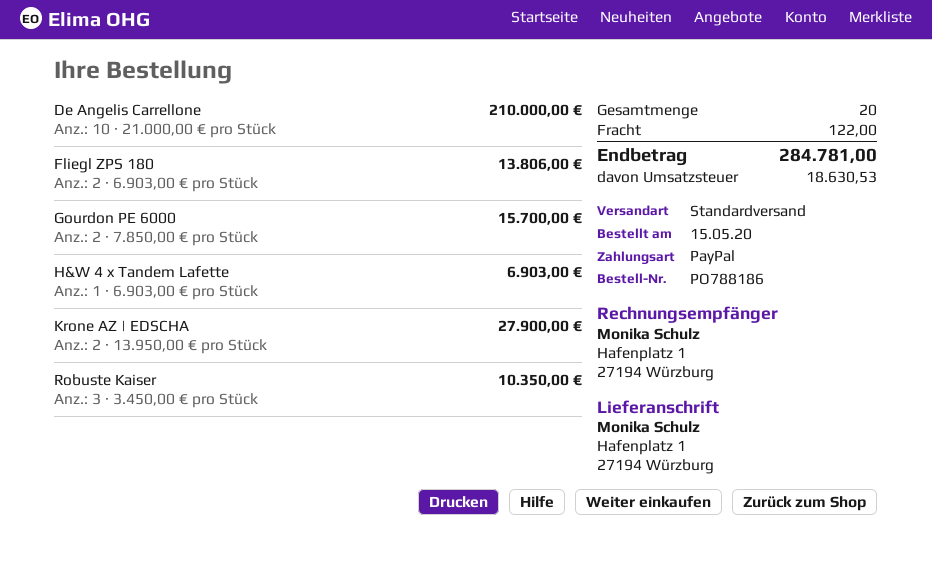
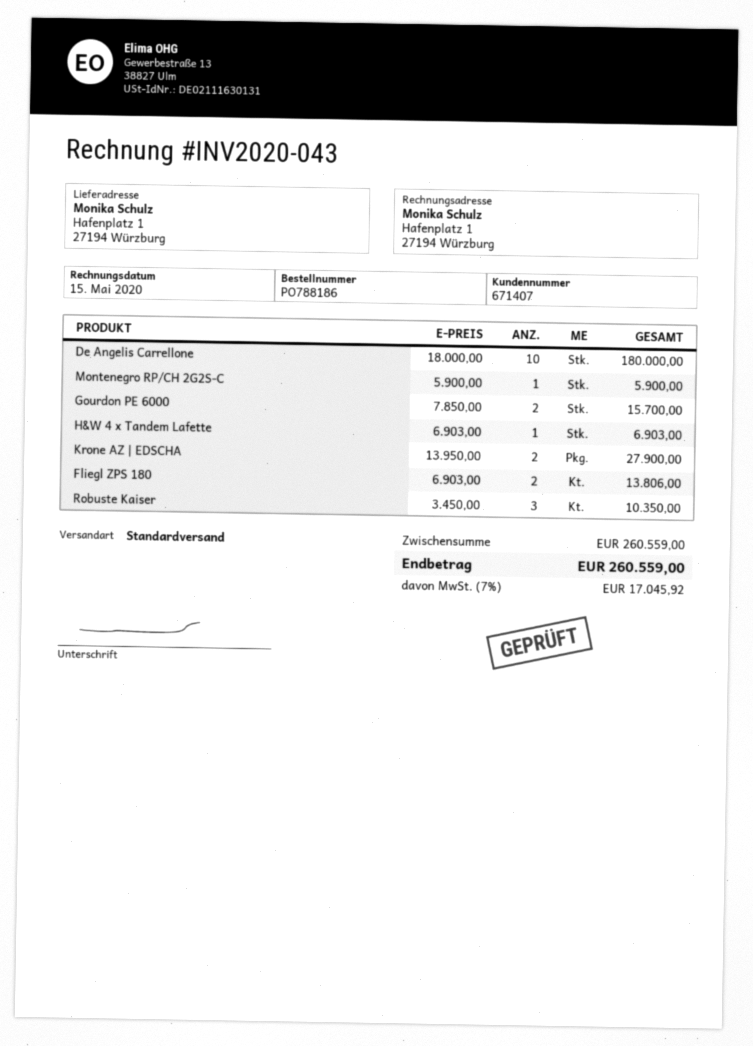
De Angelis Carrellone: 10 x 21000.00 = 210000.00 -> 10 x 18000.00 = 180000.00
Montenegro RP/CH 2G2S-C: none -> 1 x 5900.00 = 5900.00
shipping: 122.00 -> none
tax: 18630.53 -> 17045.92
total: 284781.00 -> 260559.00

